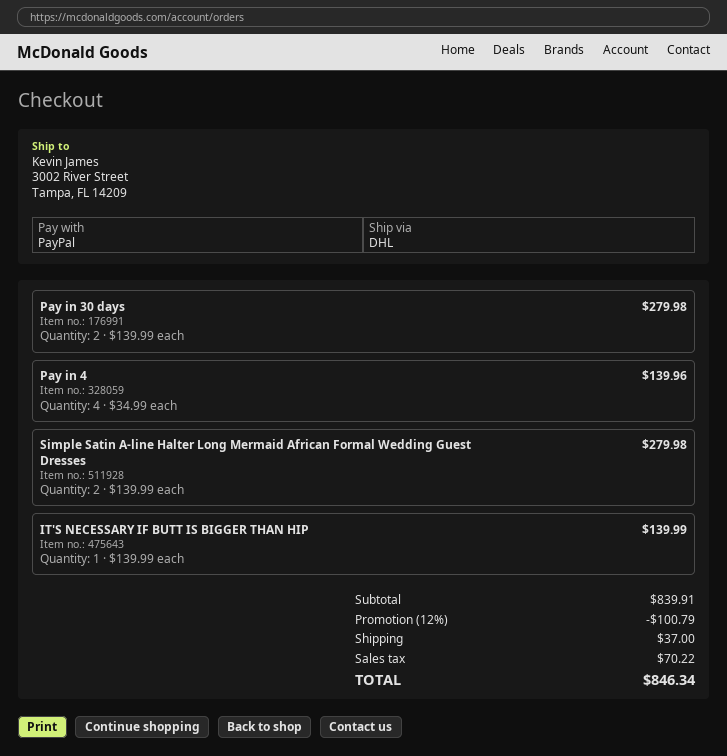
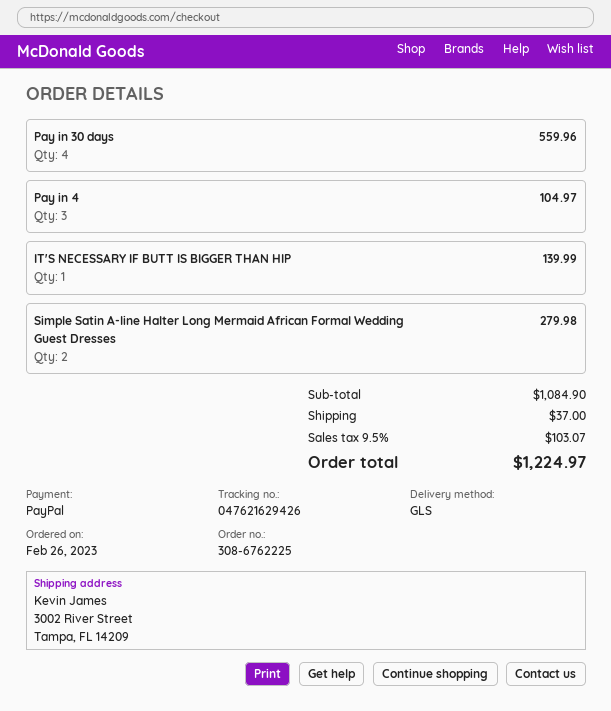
shipping method: DHL -> GLS
Pay in 30 days: 2 for 279.98 -> 4 for 559.96
Pay in 4: 4 for 139.96 -> 3 for 104.97
subtotal: 839.91 -> 1084.90
discount: 12% = 100.79 -> none
tax: 70.22 -> 103.07
total: 846.34 -> 1224.97

